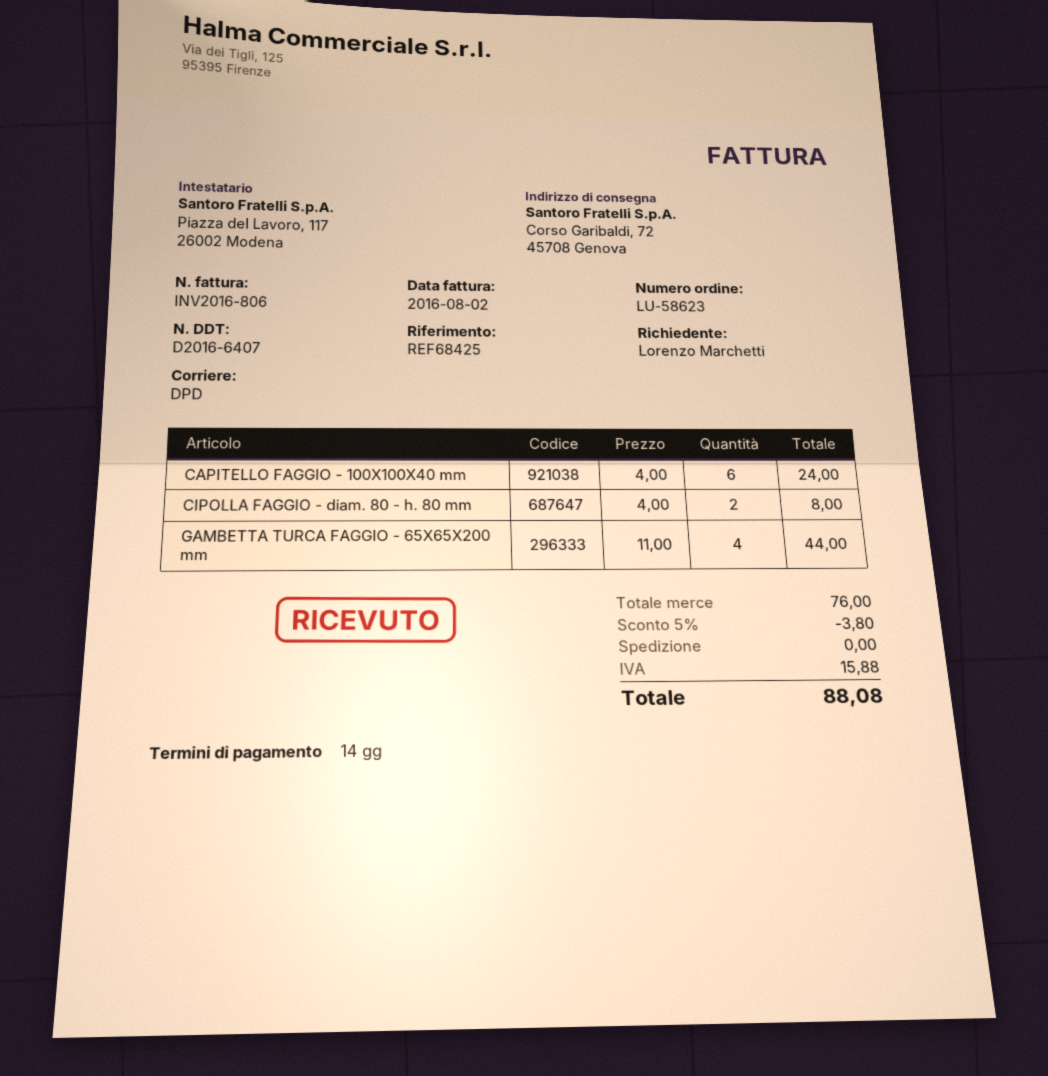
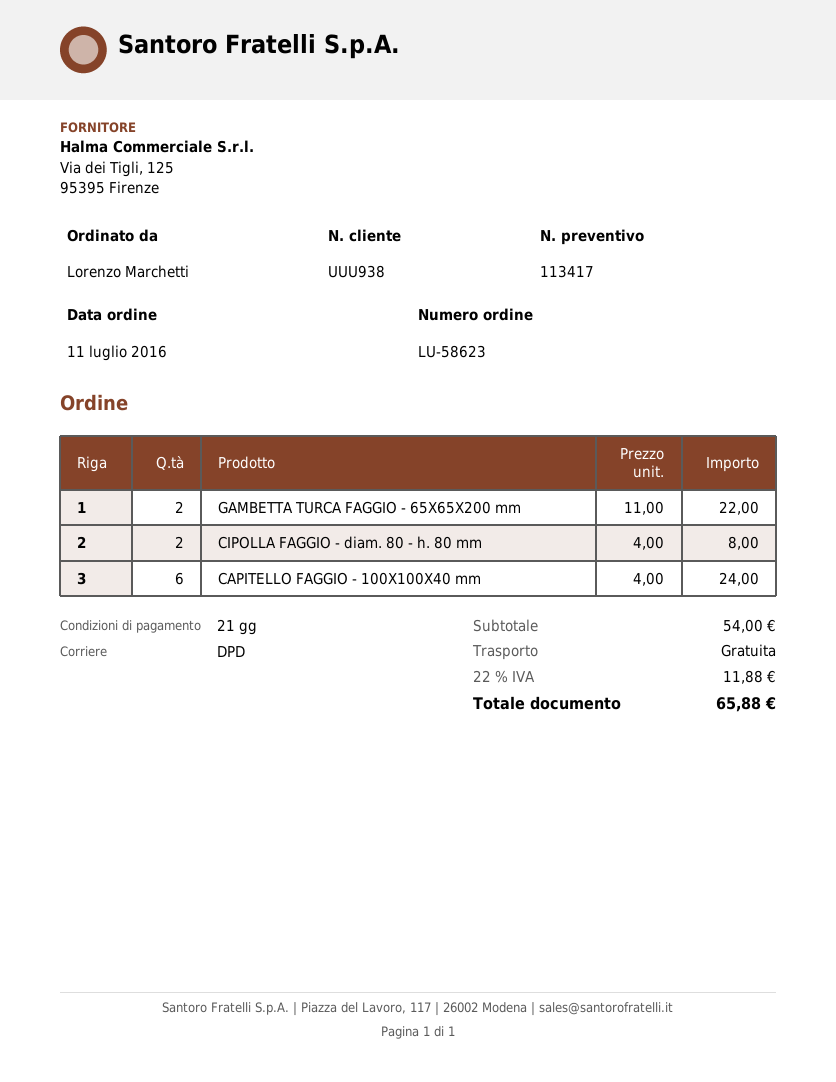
payment terms: 14 days -> 21 days
GAMBETTA TURCA FAGGIO - 65X65X200 mm: 4 x 11.00 = 44.00 -> 2 x 11.00 = 22.00
subtotal: 76.00 -> 54.00
discount: 5% = 3.80 -> none
tax: 15.88 -> 11.88
total: 88.08 -> 65.88

